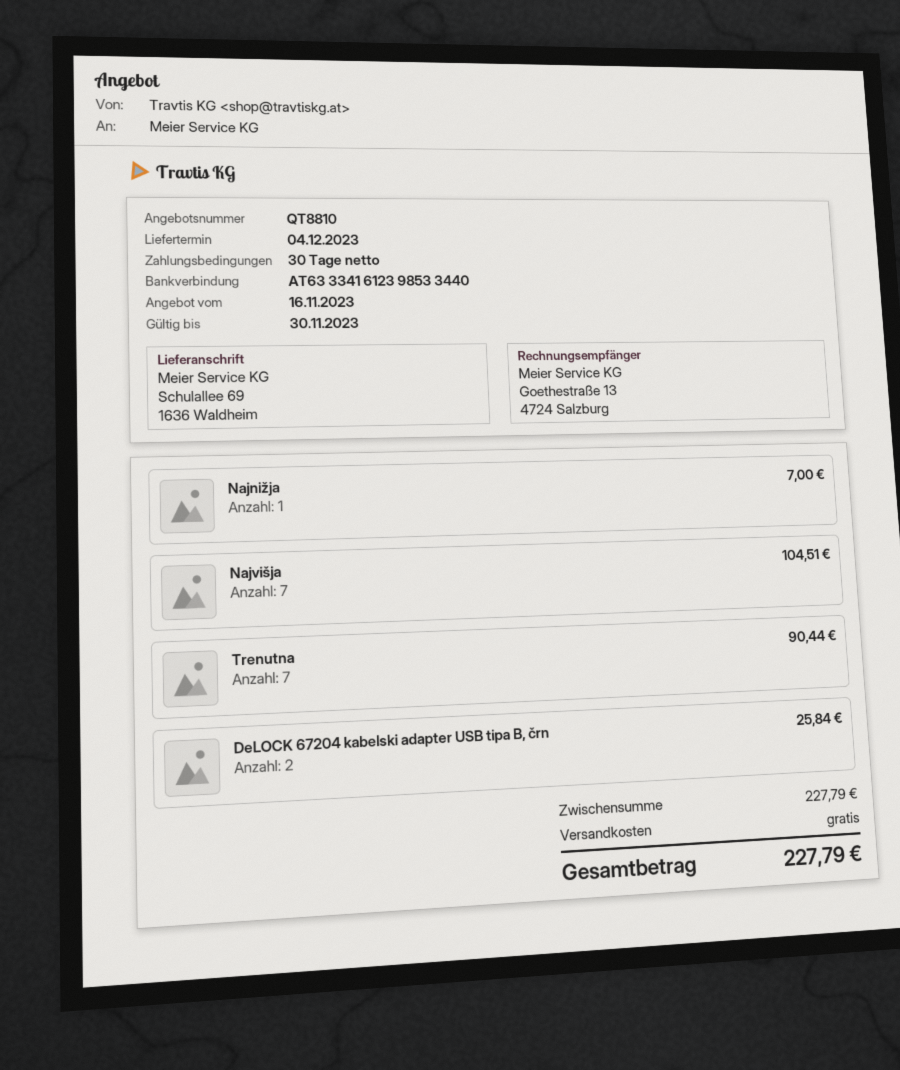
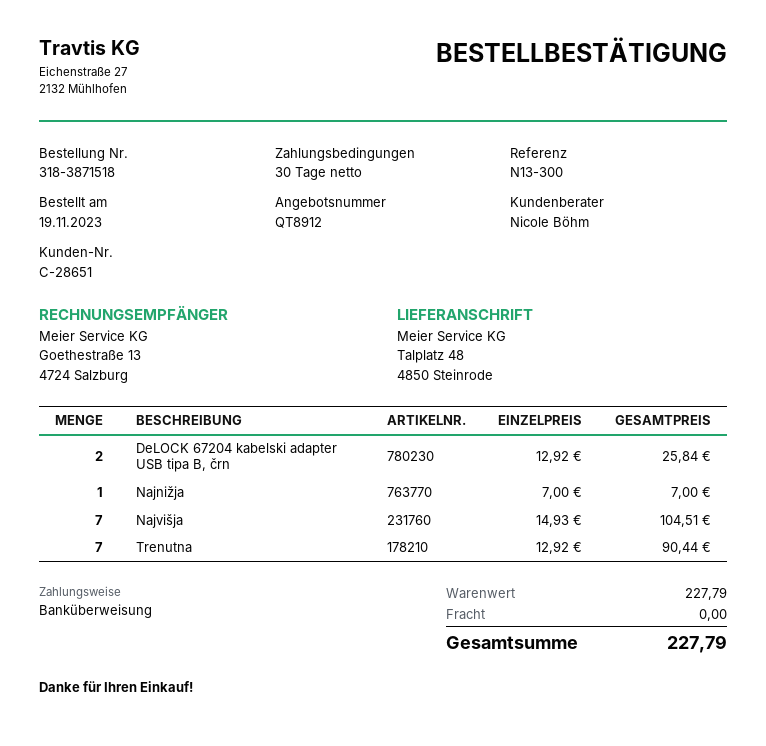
quote number: QT8810 -> QT8912
ship to: Schulallee 69, 1636 Waldheim -> Talplatz 48, 4850 Steinrode

